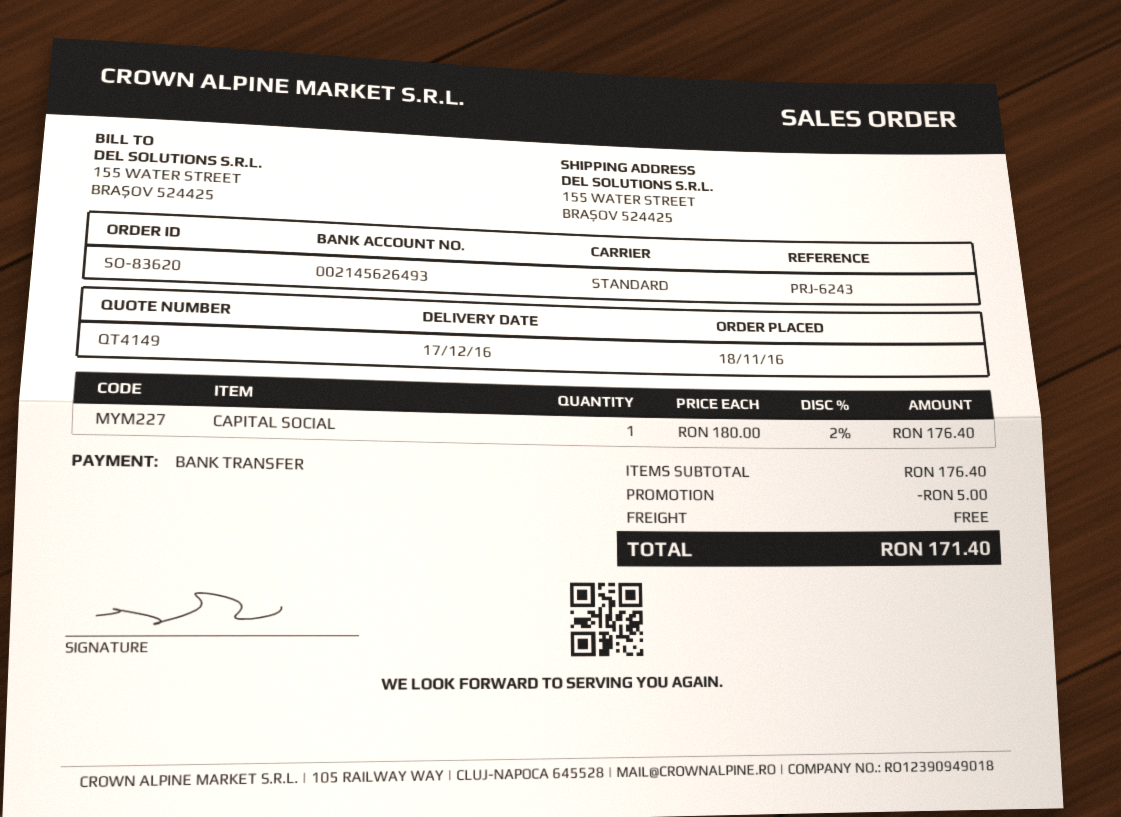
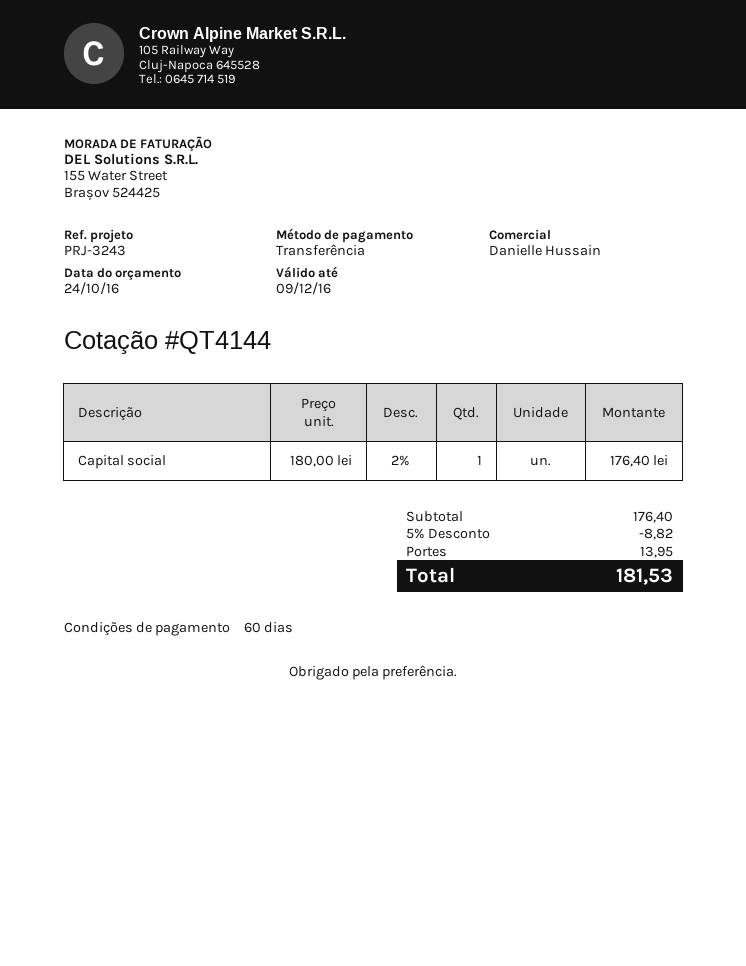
quote number: QT4149 -> QT4144
reference: PRJ-6243 -> PRJ-3243
discount: 5.00 -> 8.82
shipping: 0.00 -> 13.95
total: 171.40 -> 181.53

